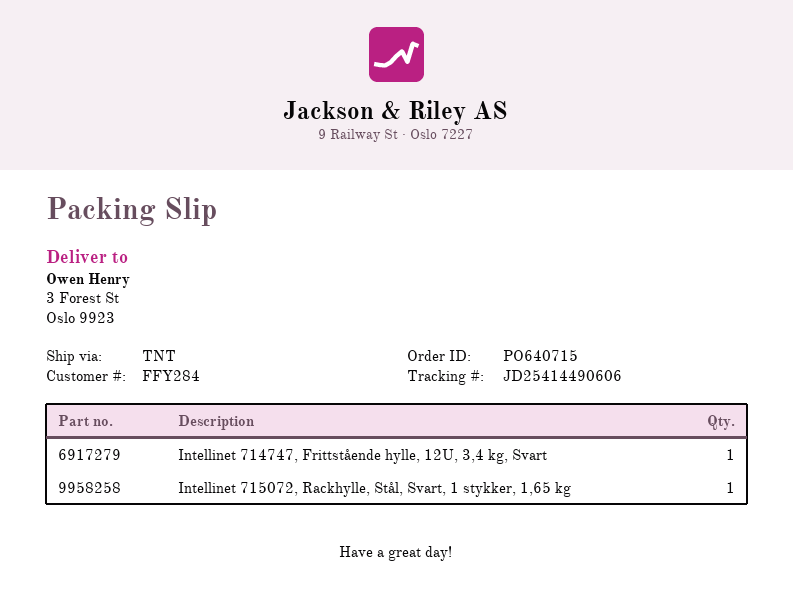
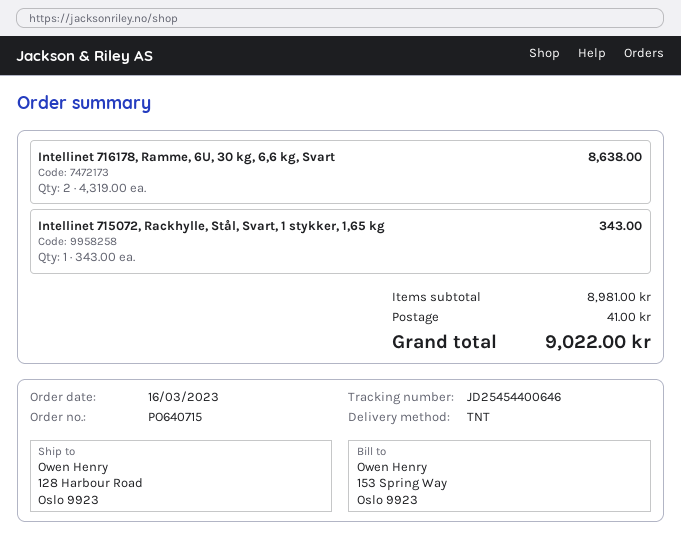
tracking number: JD25414490606 -> JD25454400646
ship to: 3 Forest St, Oslo 9923 -> 128 Harbour Road, Oslo 9923
Intellinet 714747, Frittstående hylle, 12U, 3,4 kg, Svart: 1 -> none
Intellinet 716178, Ramme, 6U, 30 kg, 6,6 kg, Svart: none -> 2

